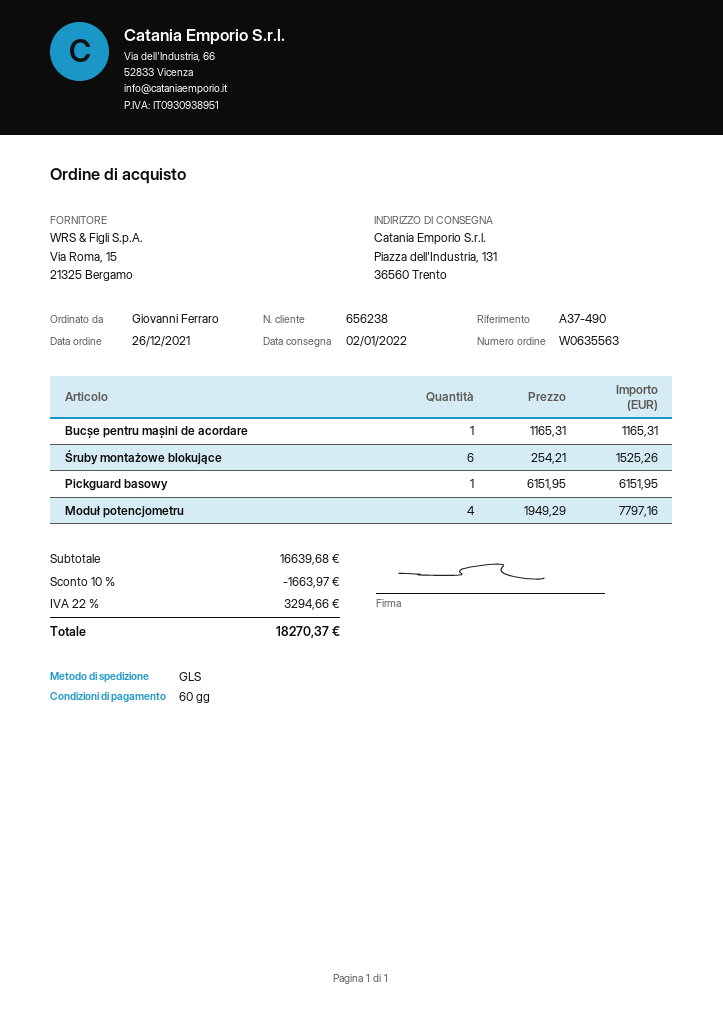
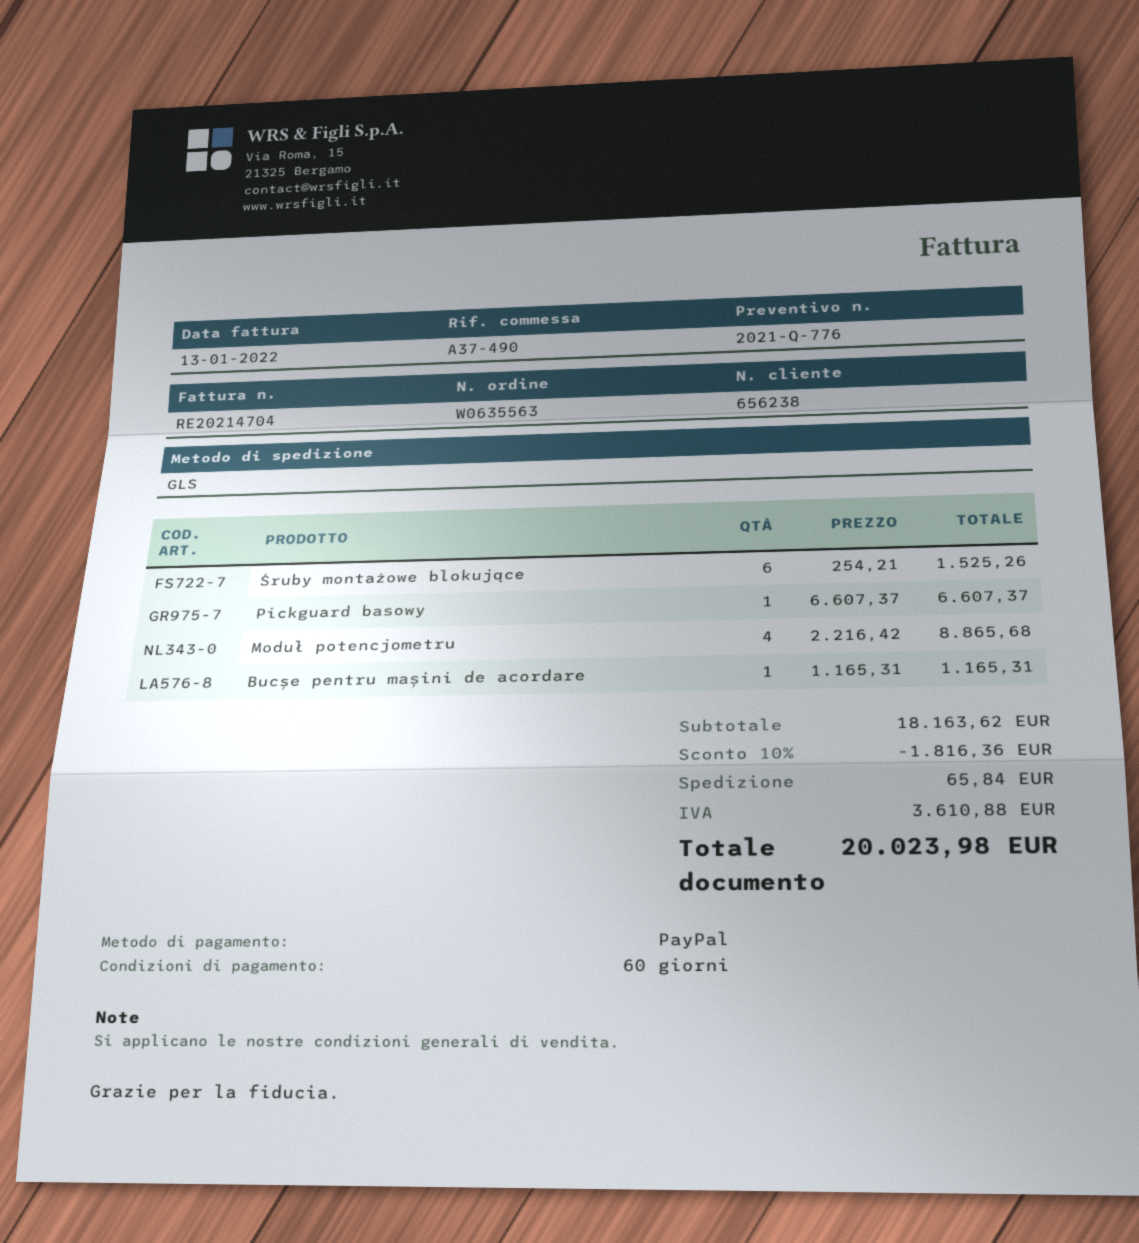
Pickguard basowy: 1 x 6151.95 = 6151.95 -> 1 x 6607.37 = 6607.37
Moduł potencjometru: 4 x 1949.29 = 7797.16 -> 4 x 2216.42 = 8865.68
subtotal: 16639.68 -> 18163.62
discount: 10% = 1663.97 -> 10% = 1816.36
shipping: none -> 65.84
tax: 3294.66 -> 3610.88
total: 18270.37 -> 20023.98

